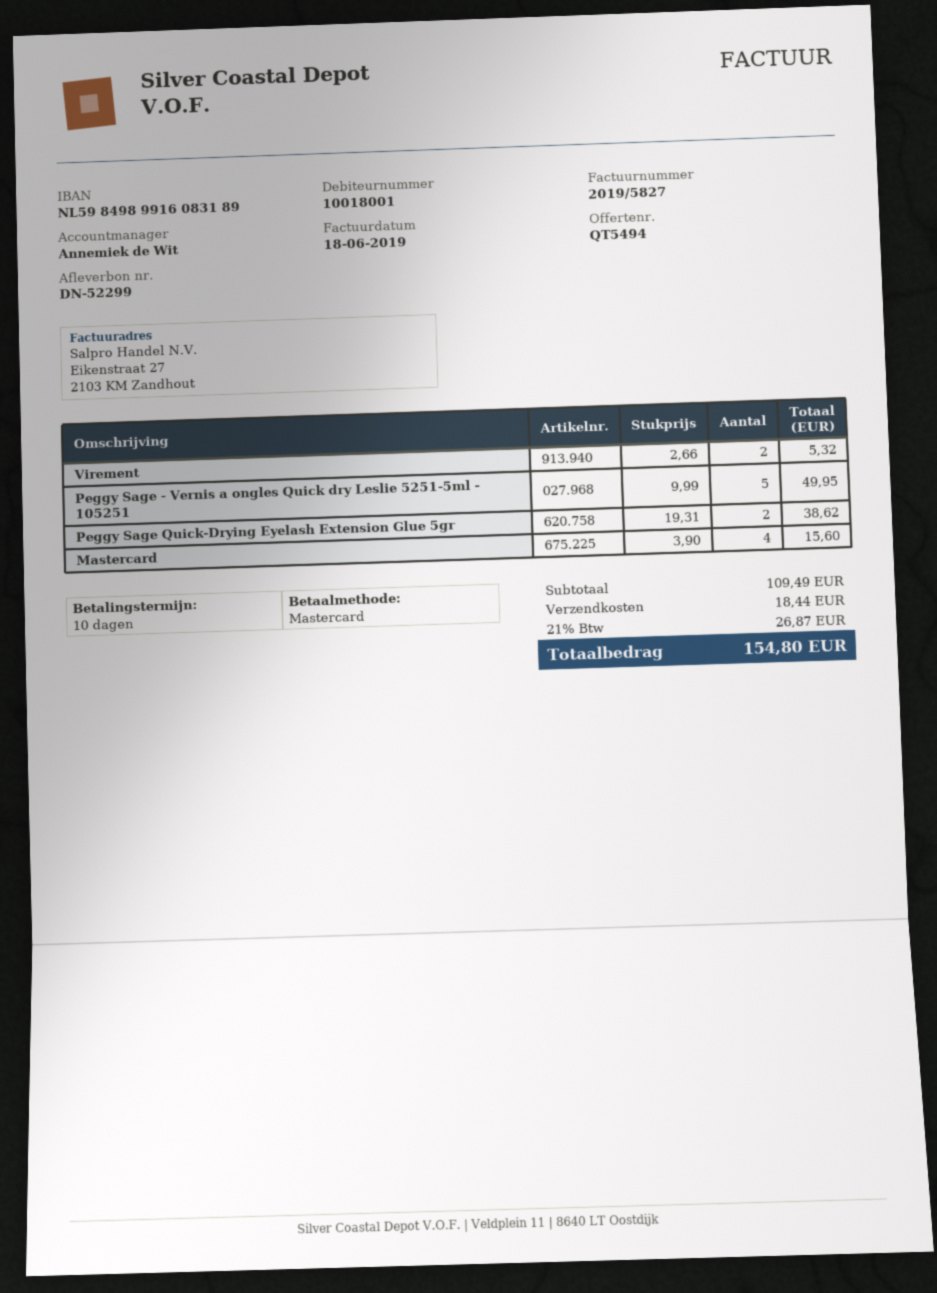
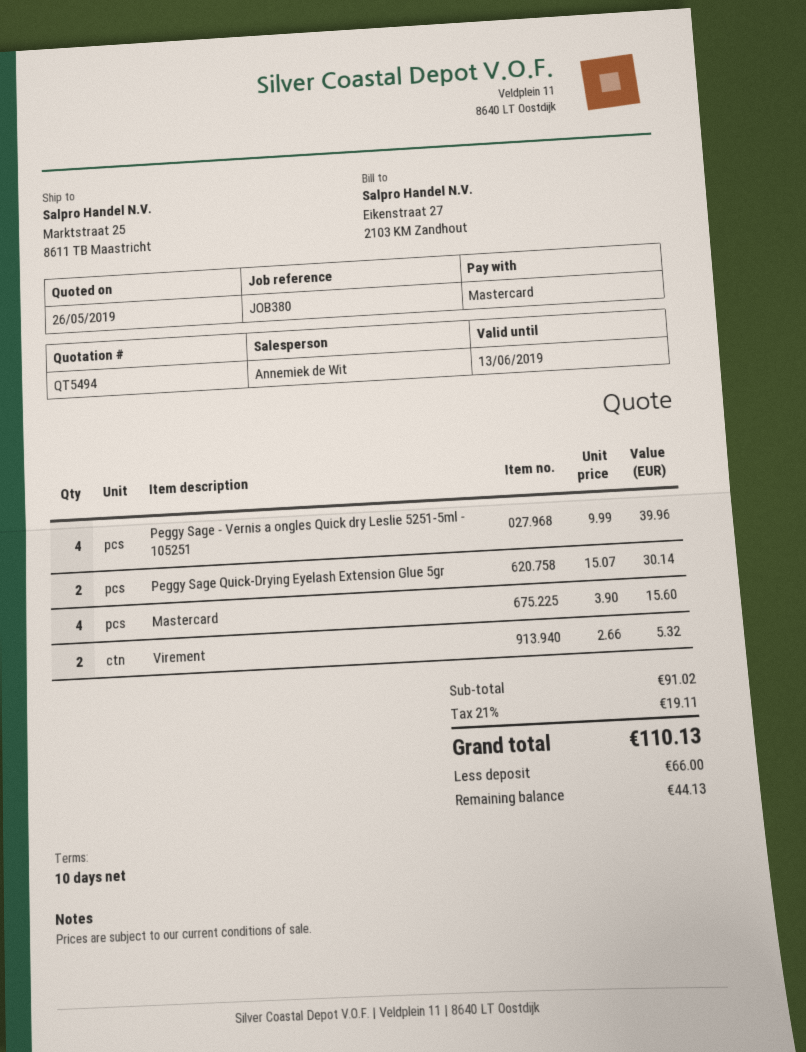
Peggy Sage - Vernis a ongles Quick dry Leslie 5251-5ml - 105251: 5 x 9.99 = 49.95 -> 4 x 9.99 = 39.96
Peggy Sage Quick-Drying Eyelash Extension Glue 5gr: 2 x 19.31 = 38.62 -> 2 x 15.07 = 30.14
subtotal: 109.49 -> 91.02
shipping: 18.44 -> none
tax: 21% = 26.87 -> 21% = 19.11
total: 154.80 -> 110.13

